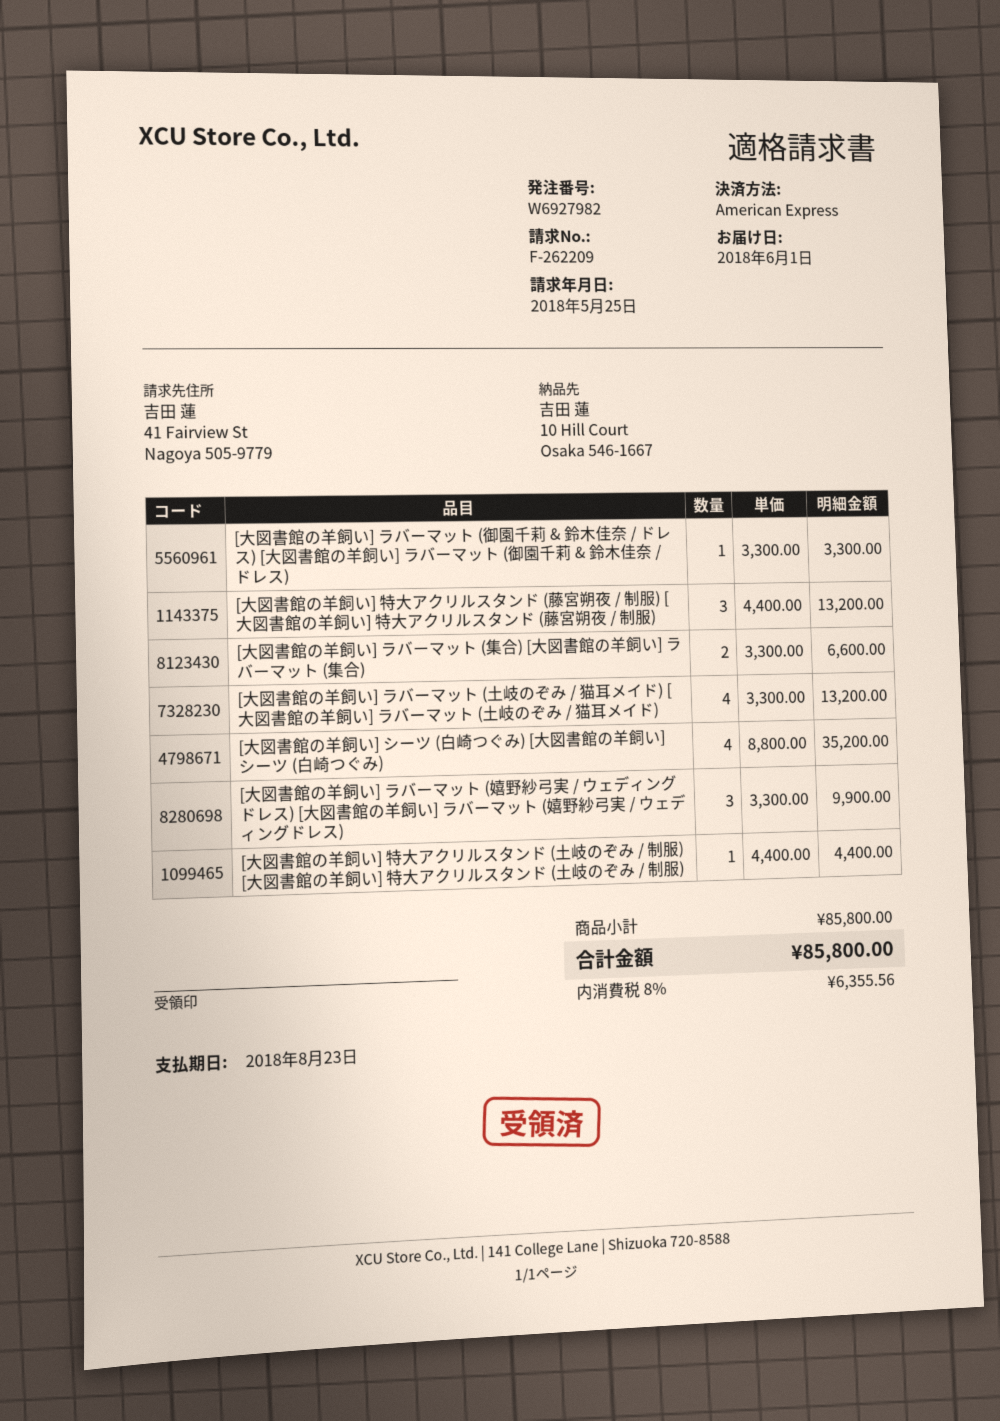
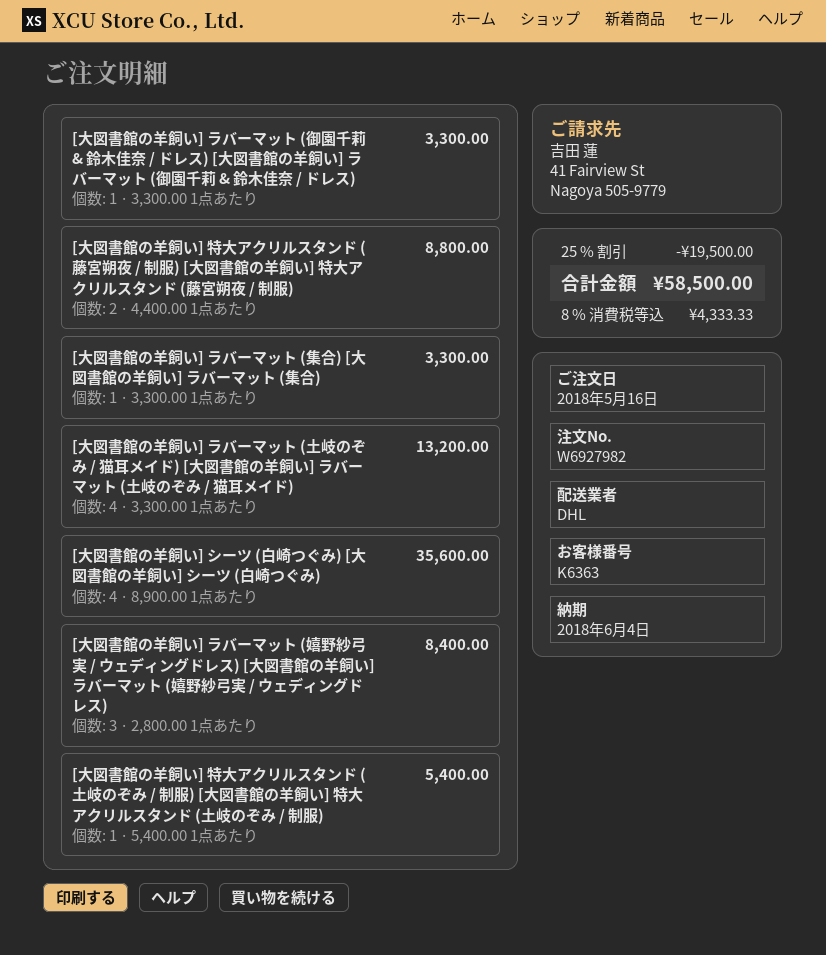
delivery date: 2018-06-01 -> 2018-06-04
[大図書館の羊飼い] 特大アクリルスタンド (藤宮朔夜 / 制服) [大図書館の羊飼い] 特大アクリルスタンド (藤宮朔夜 / 制服): 3 x 4400.00 = 13200.00 -> 2 x 4400.00 = 8800.00
[大図書館の羊飼い] ラバーマット (集合) [大図書館の羊飼い] ラバーマット (集合): 2 x 3300.00 = 6600.00 -> 1 x 3300.00 = 3300.00
[大図書館の羊飼い] シーツ (白崎つぐみ) [大図書館の羊飼い] シーツ (白崎つぐみ): 4 x 8800.00 = 35200.00 -> 4 x 8900.00 = 35600.00
[大図書館の羊飼い] ラバーマット (嬉野紗弓実 / ウェディングドレス) [大図書館の羊飼い] ラバーマット (嬉野紗弓実 / ウェディングドレス): 3 x 3300.00 = 9900.00 -> 3 x 2800.00 = 8400.00
[大図書館の羊飼い] 特大アクリルスタンド (土岐のぞみ / 制服) [大図書館の羊飼い] 特大アクリルスタンド (土岐のぞみ / 制服): 1 x 4400.00 = 4400.00 -> 1 x 5400.00 = 5400.00
discount: none -> 25% = 19500.00
tax: 8% = 6355.56 -> 8% = 4333.33
total: 85800.00 -> 58500.00

